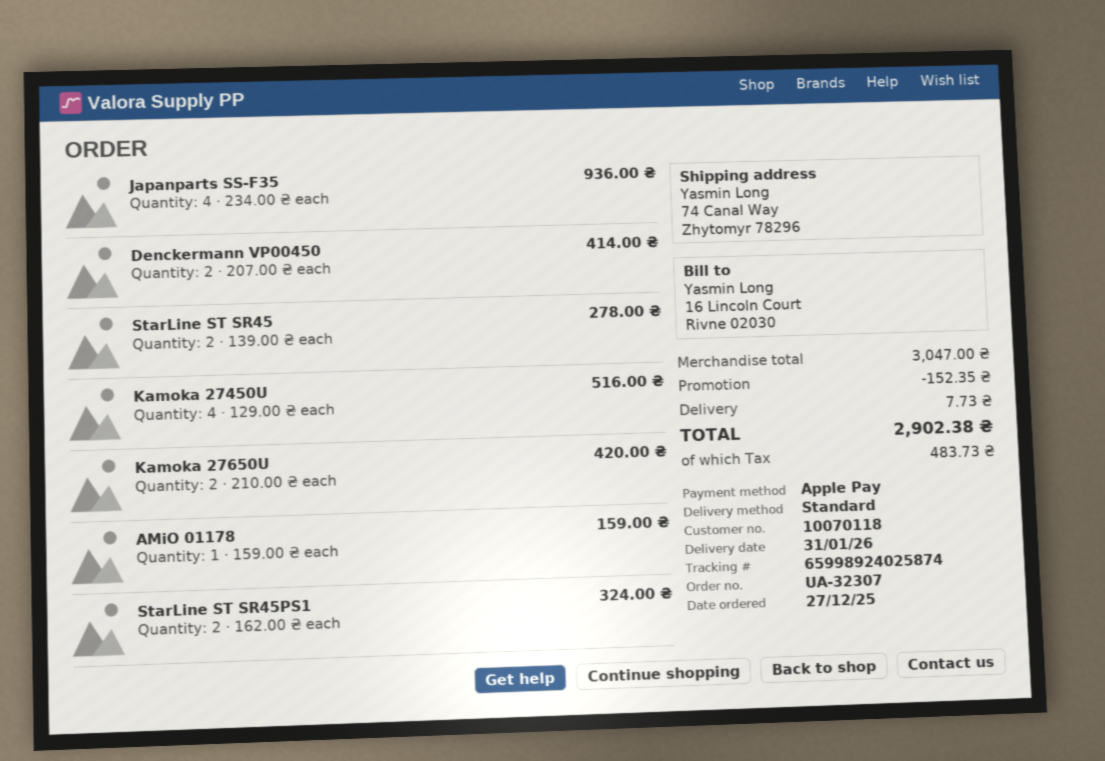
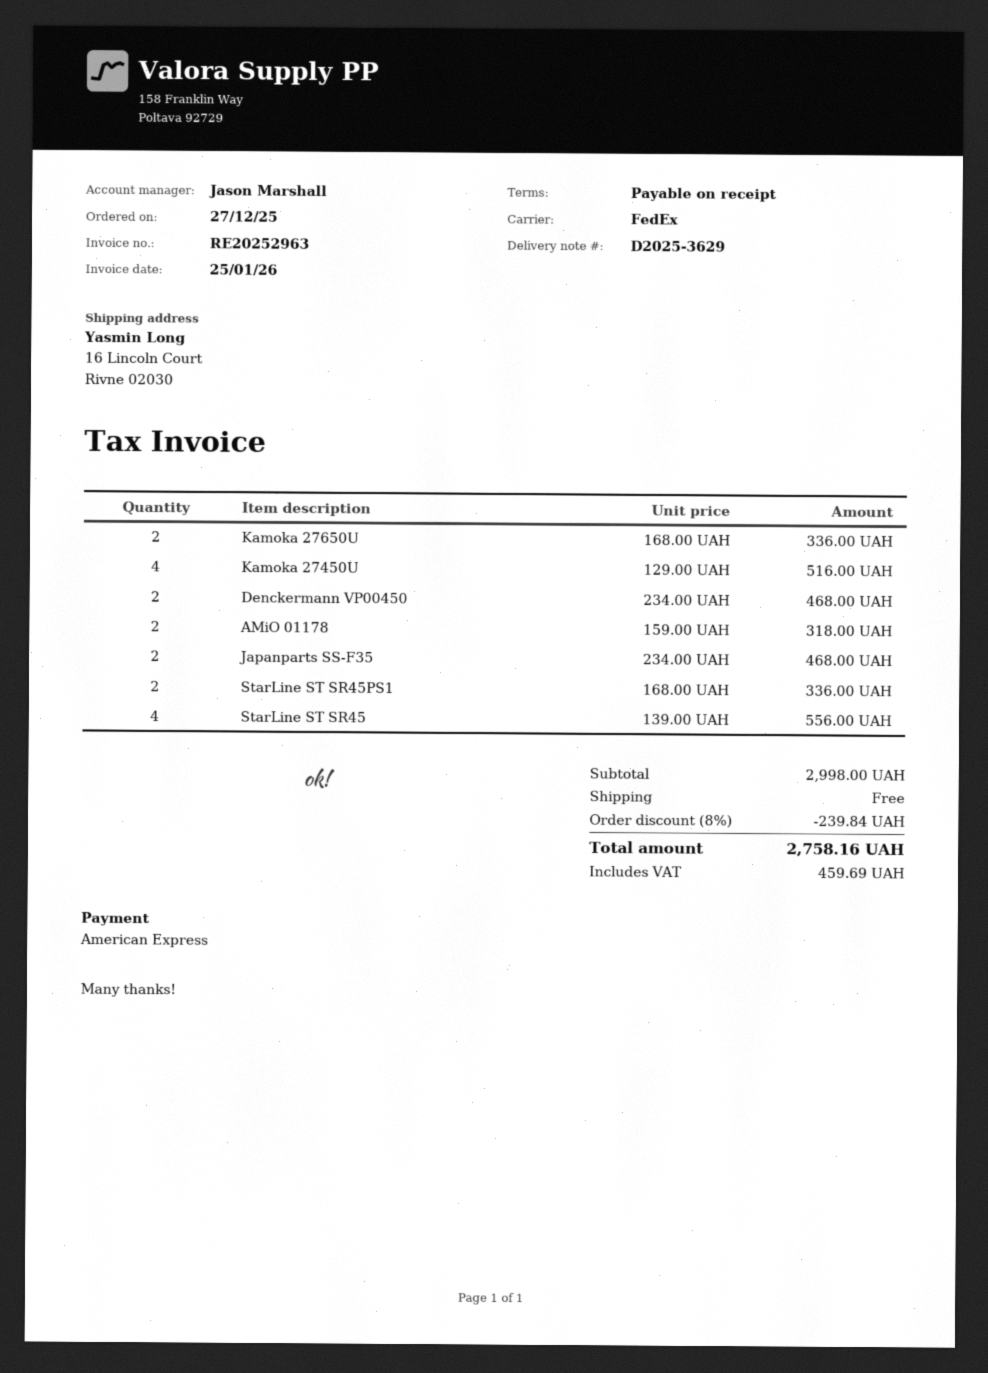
payment method: Apple Pay -> American Express
shipping method: standard -> FedEx
ship to: 74 Canal Way, Zhytomyr 78296 -> 16 Lincoln Court, Rivne 02030
Japanparts SS-F35: 4 x 234.00 = 936.00 -> 2 x 234.00 = 468.00
Denckermann VP00450: 2 x 207.00 = 414.00 -> 2 x 234.00 = 468.00
StarLine ST SR45: 2 x 139.00 = 278.00 -> 4 x 139.00 = 556.00
Kamoka 27650U: 2 x 210.00 = 420.00 -> 2 x 168.00 = 336.00
AMiO 01178: 1 x 159.00 = 159.00 -> 2 x 159.00 = 318.00
StarLine ST SR45PS1: 2 x 162.00 = 324.00 -> 2 x 168.00 = 336.00
subtotal: 3047.00 -> 2998.00
discount: 152.35 -> 239.84
shipping: 7.73 -> 0.00
tax: 483.73 -> 459.69
total: 2902.38 -> 2758.16

